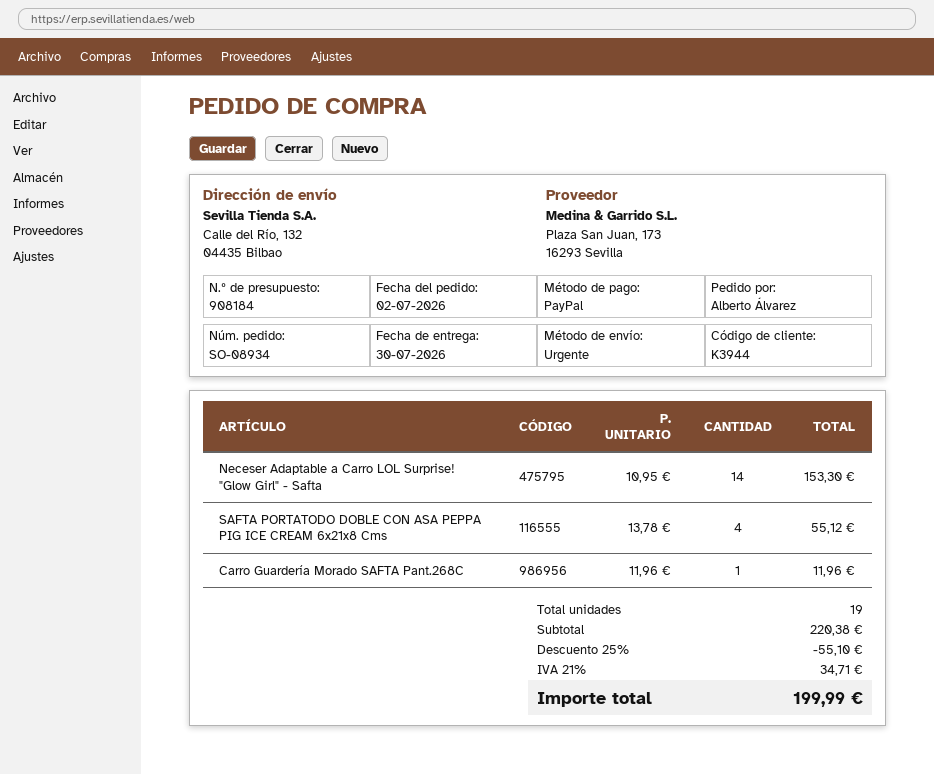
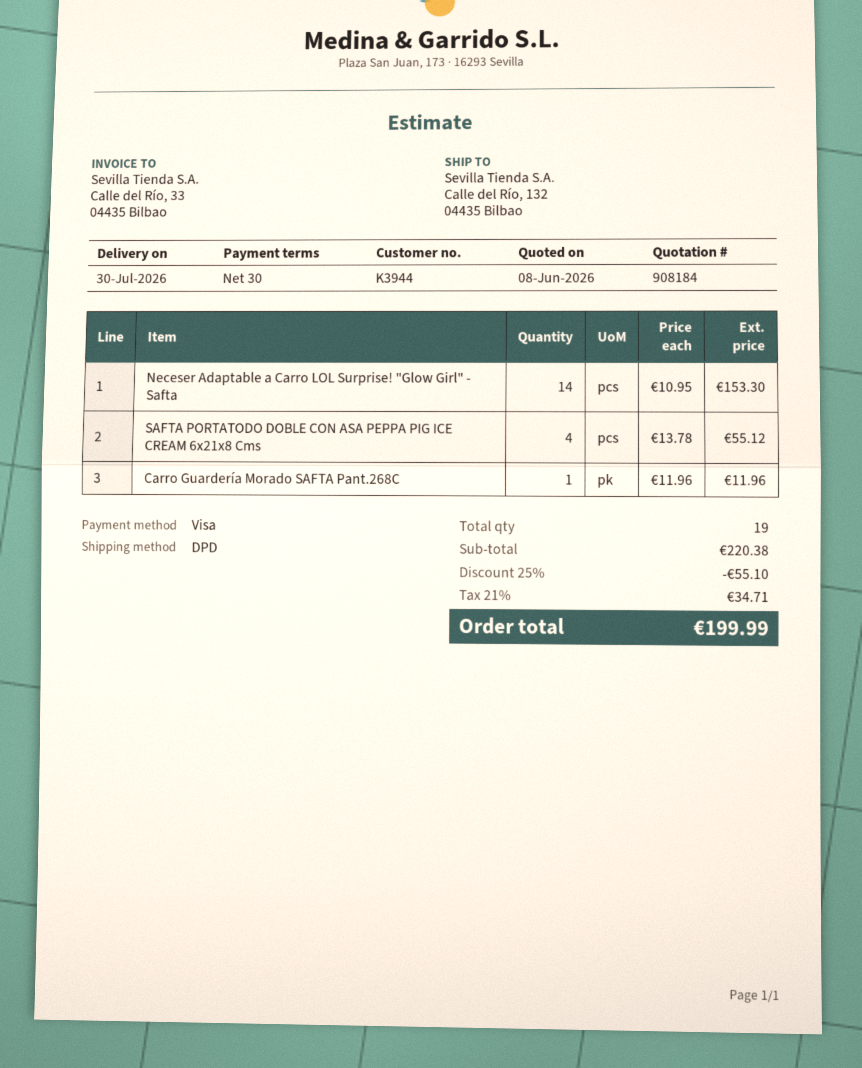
payment method: PayPal -> Visa
shipping method: express -> DPD

